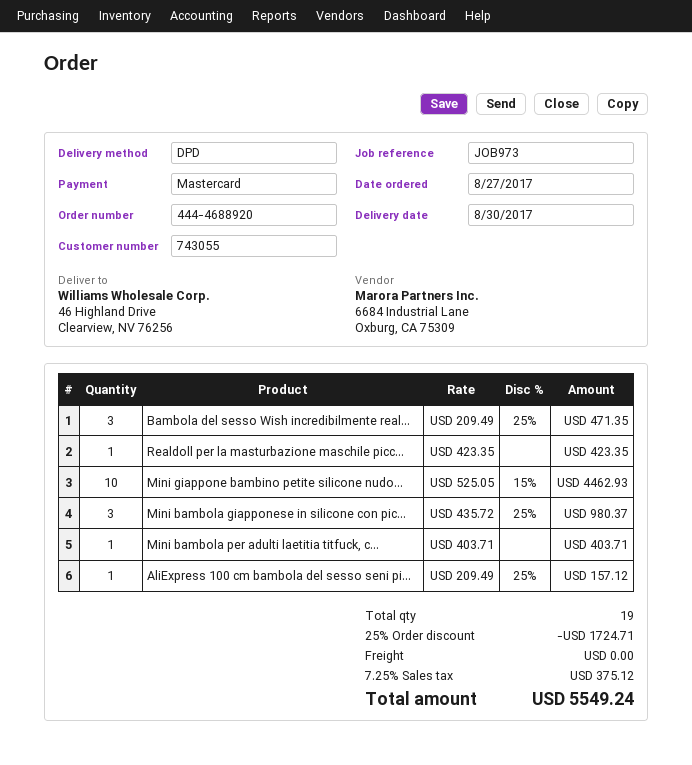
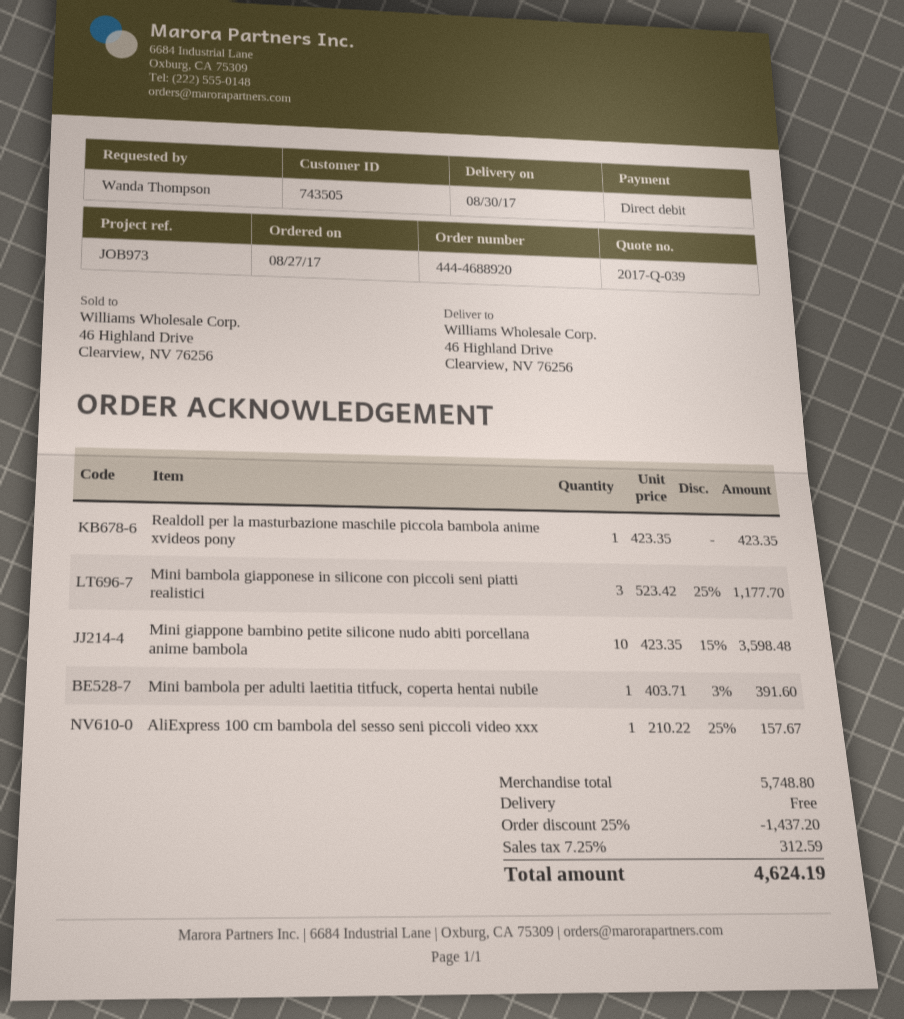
customer number: 743055 -> 743505
payment method: Mastercard -> direct debit
Bambola del sesso Wish incredibilmente real...: 3 x 209.49 - 25% = 471.35 -> none
Mini giappone bambino petite silicone nudo...: 10 x 525.05 - 15% = 4462.93 -> 10 x 423.35 - 15% = 3598.48
Mini bambola giapponese in silicone con pic...: 3 x 435.72 - 25% = 980.37 -> 3 x 523.42 - 25% = 1177.70
Mini bambola per adulti laetitia titfuck, c...: 1 x 403.71 = 403.71 -> 1 x 403.71 - 3% = 391.60
AliExpress 100 cm bambola del sesso seni pi...: 1 x 209.49 - 25% = 157.12 -> 1 x 210.22 - 25% = 157.67
discount: 25% = 1724.71 -> 25% = 1437.20
tax: 7.25% = 375.12 -> 7.25% = 312.59
total: 5549.24 -> 4624.19

